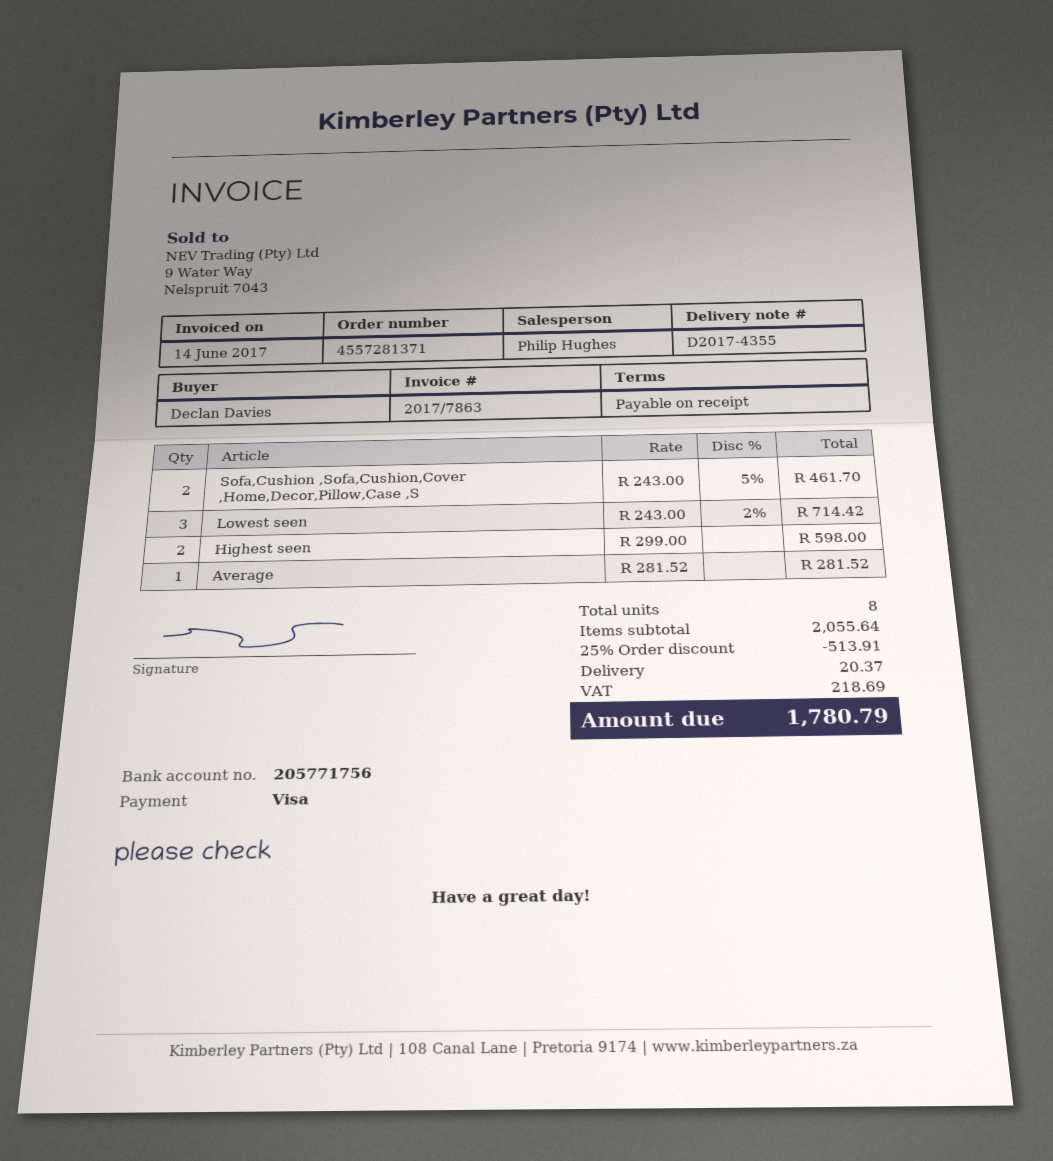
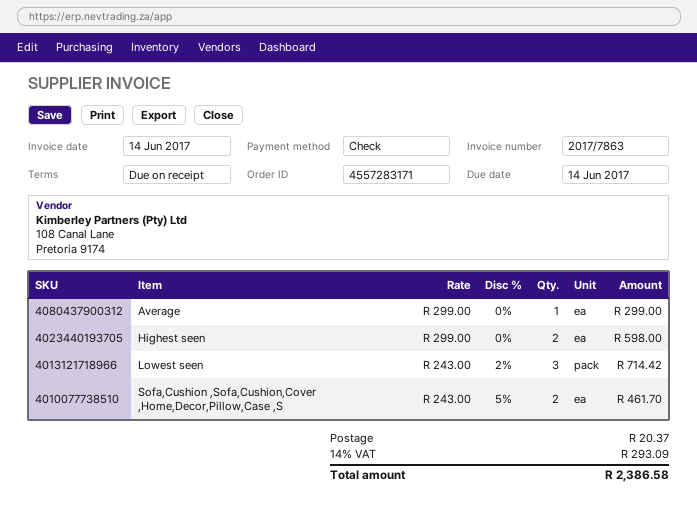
order number: 4557281371 -> 4557283171
payment method: Visa -> cheque
Average: 1 x 281.52 = 281.52 -> 1 x 299.00 = 299.00
discount: 25% = 513.91 -> none
tax: 218.69 -> 293.09
total: 1780.79 -> 2386.58

